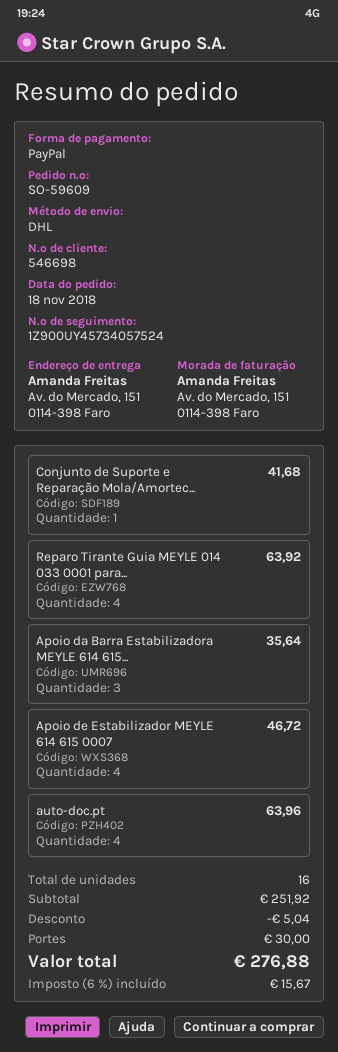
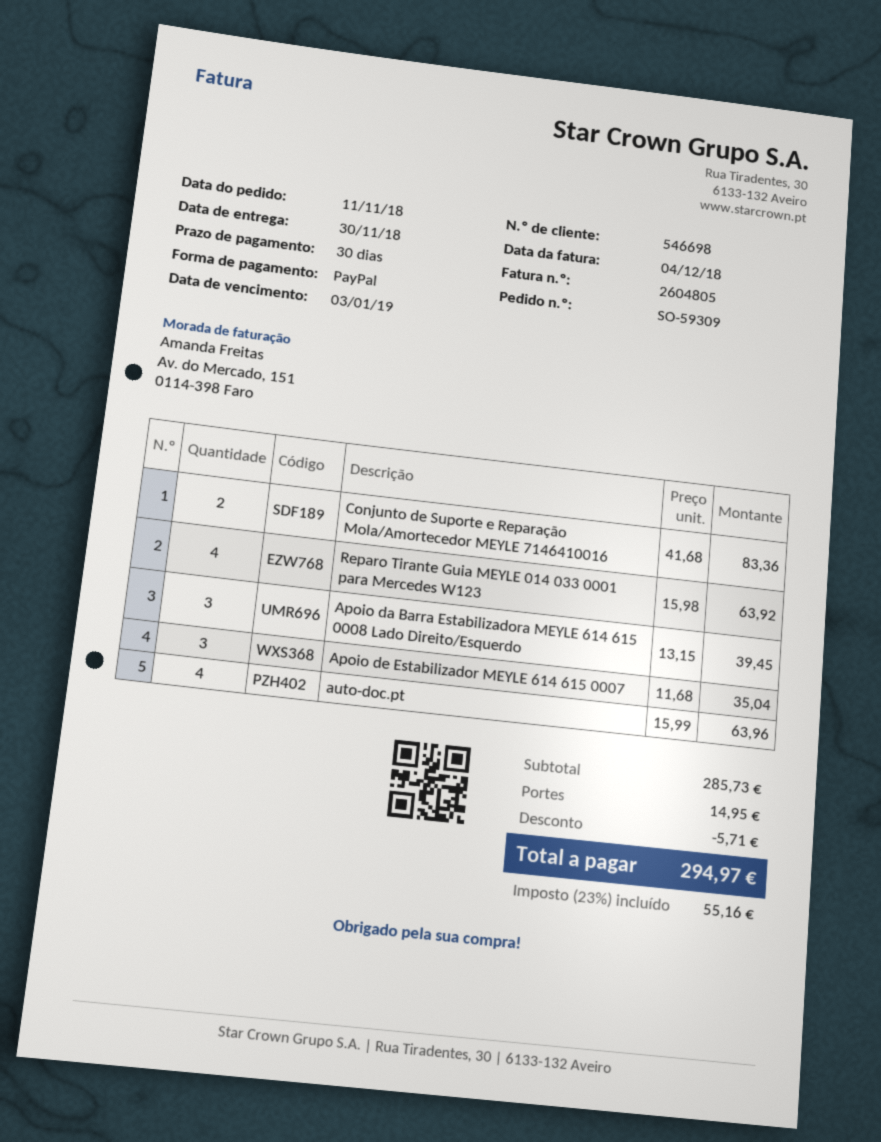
order number: SO-59609 -> SO-59309
order date: 2018-11-18 -> 2018-11-11
Conjunto de Suporte e Reparação Mola/Amortec...: 1 for 41.68 -> 2 for 83.36
Apoio da Barra Estabilizadora MEYLE 614 615...: 3 for 35.64 -> 3 for 39.45
Apoio de Estabilizador MEYLE 614 615 0007: 4 for 46.72 -> 3 for 35.04
subtotal: 251.92 -> 285.73
discount: 5.04 -> 5.71
shipping: 30.00 -> 14.95
tax: 6% = 15.67 -> 23% = 55.16
total: 276.88 -> 294.97

